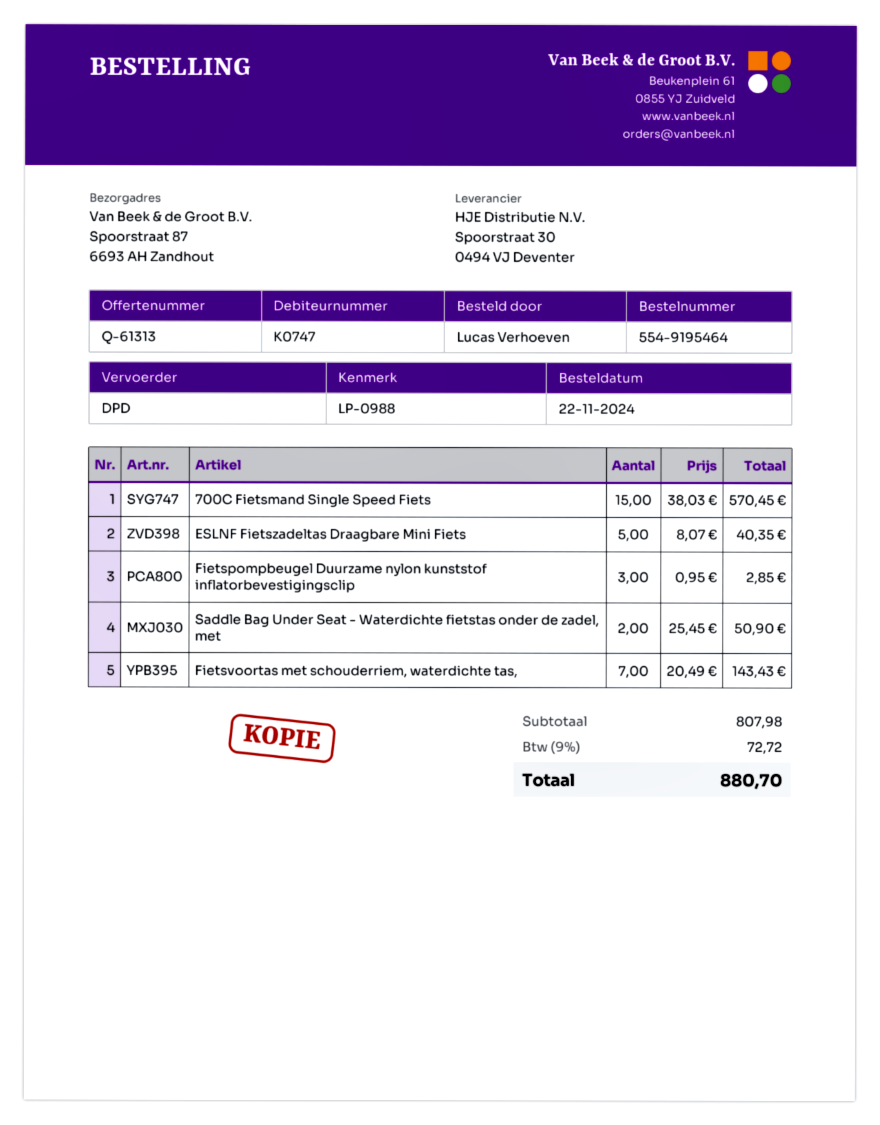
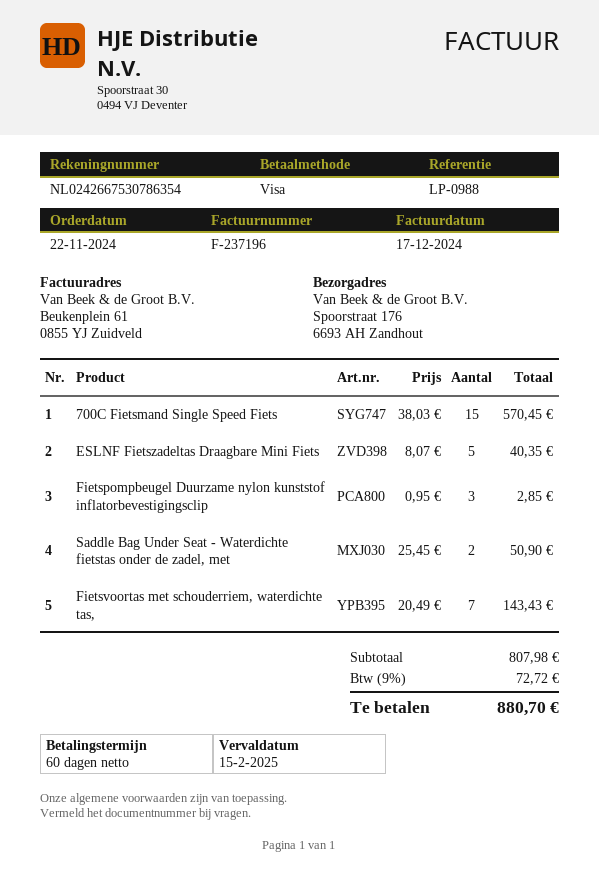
ship to: Spoorstraat 87, 6693 AH Zandhout -> Spoorstraat 176, 6693 AH Zandhout

